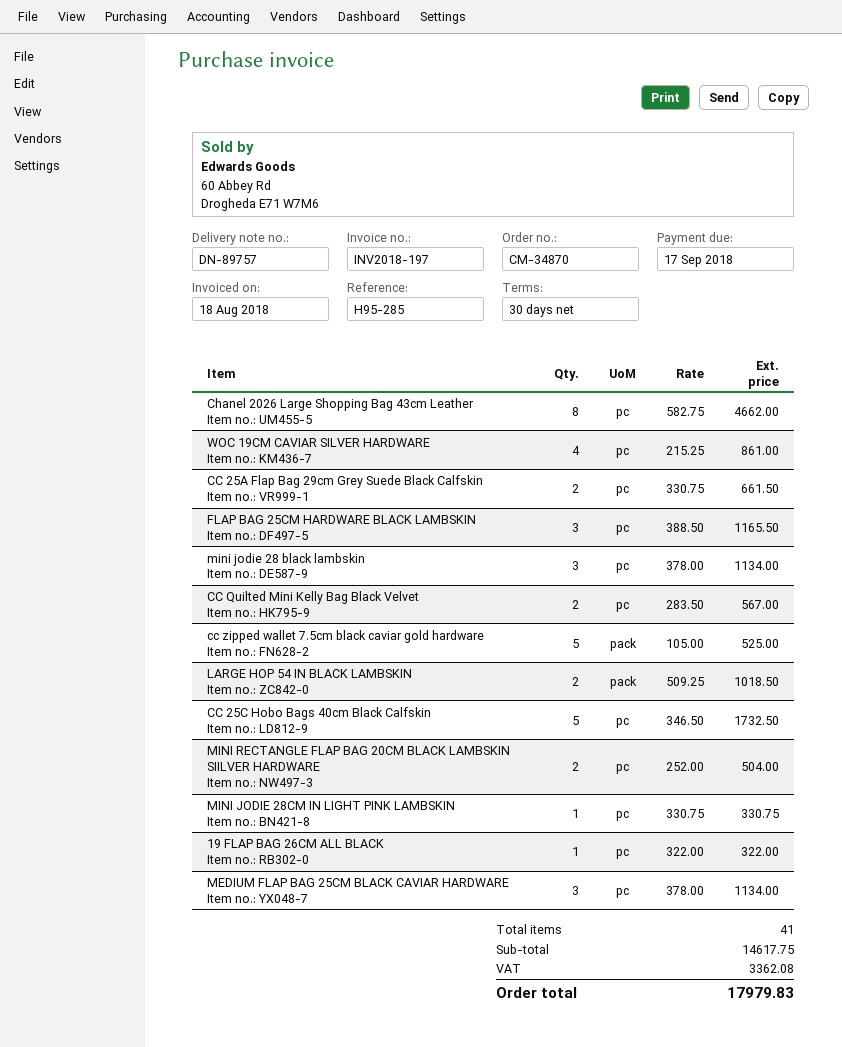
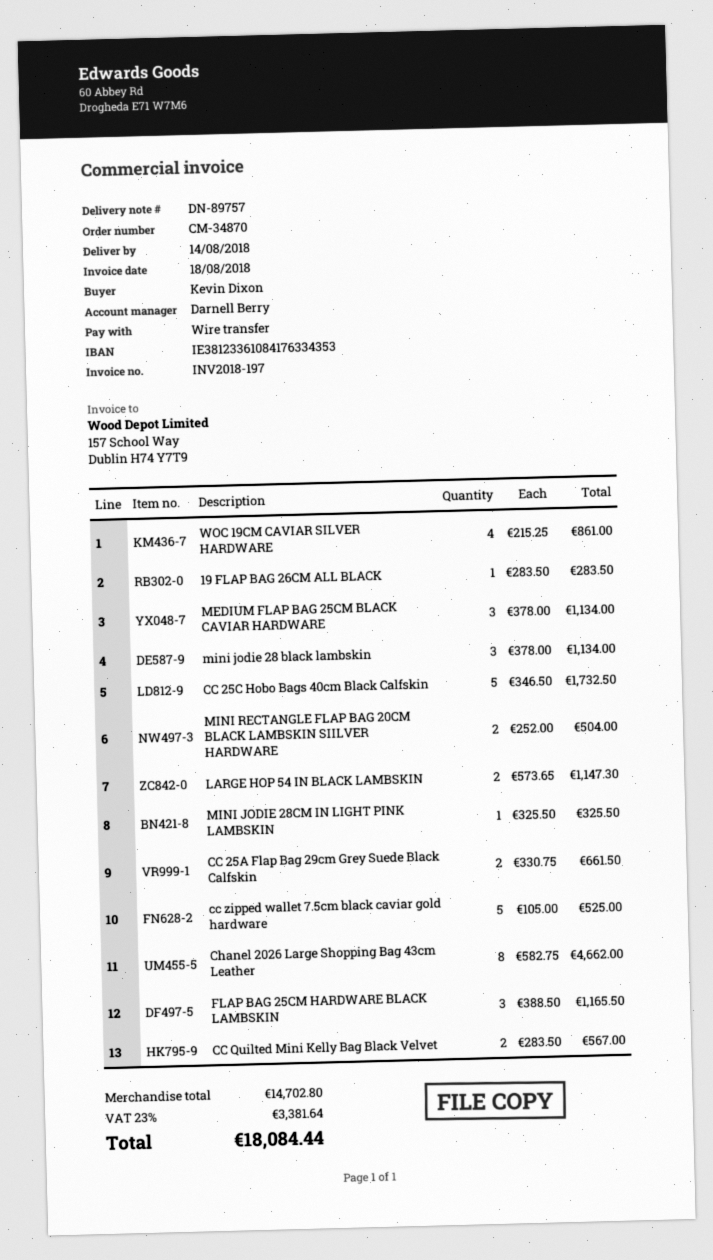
LARGE HOP 54 IN BLACK LAMBSKIN: 2 x 509.25 = 1018.50 -> 2 x 573.65 = 1147.30
MINI JODIE 28CM IN LIGHT PINK LAMBSKIN: 1 x 330.75 = 330.75 -> 1 x 325.50 = 325.50
19 FLAP BAG 26CM ALL BLACK: 1 x 322.00 = 322.00 -> 1 x 283.50 = 283.50
subtotal: 14617.75 -> 14702.80
tax: 3362.08 -> 3381.64
total: 17979.83 -> 18084.44

